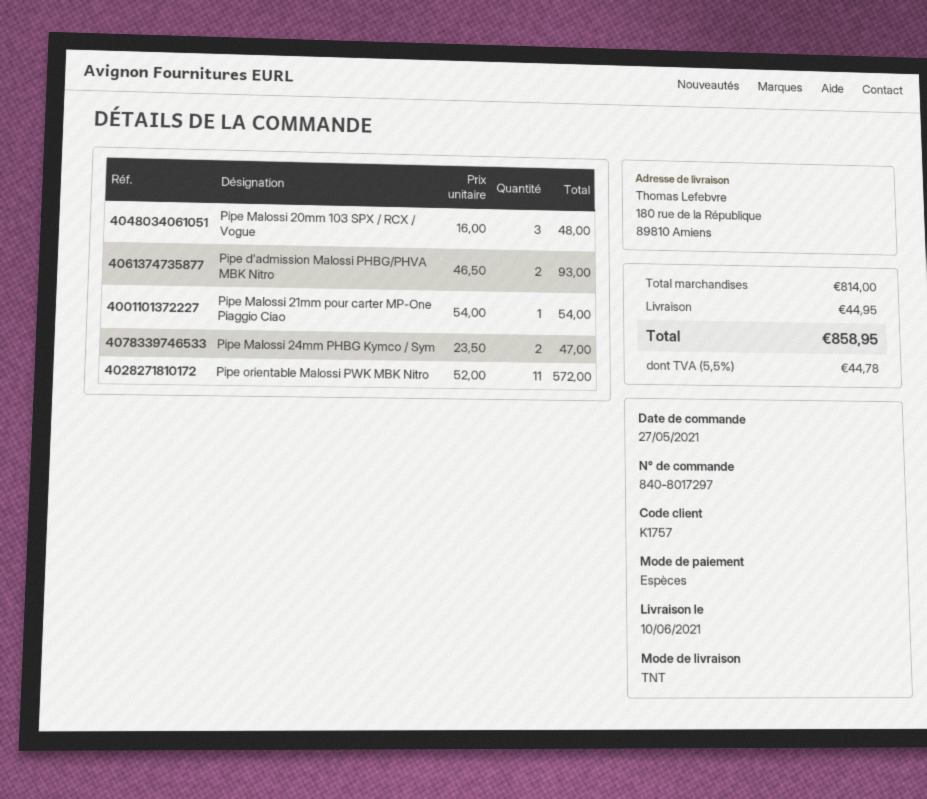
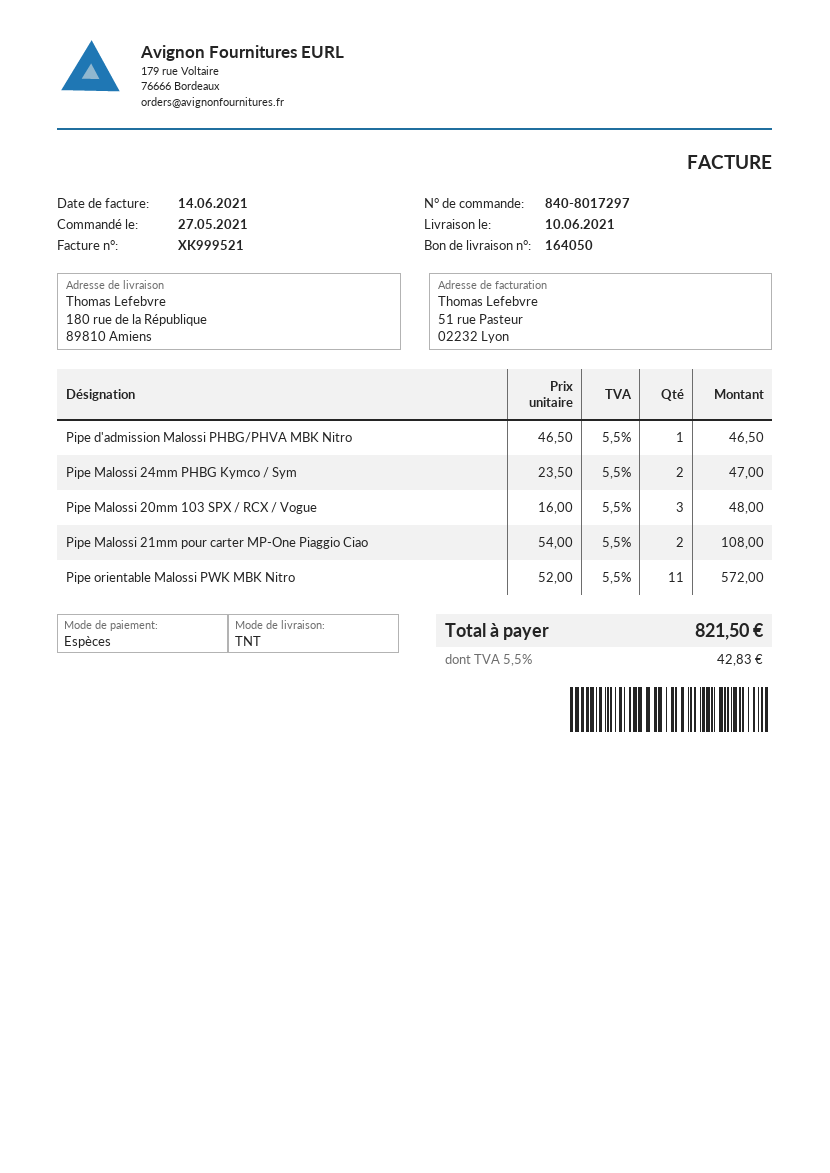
Pipe d'admission Malossi PHBG/PHVA MBK Nitro: 2 x 46.50 = 93.00 -> 1 x 46.50 = 46.50
Pipe Malossi 21mm pour carter MP-One Piaggio Ciao: 1 x 54.00 = 54.00 -> 2 x 54.00 = 108.00
shipping: 44.95 -> none
tax: 5.5% = 44.78 -> 5.5% = 42.83
total: 858.95 -> 821.50

